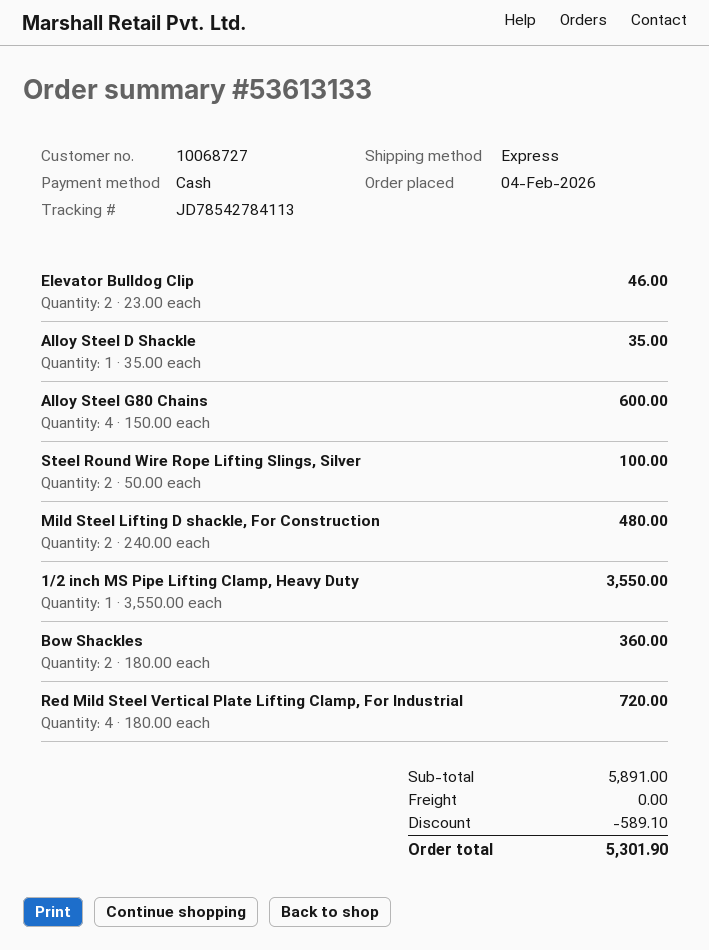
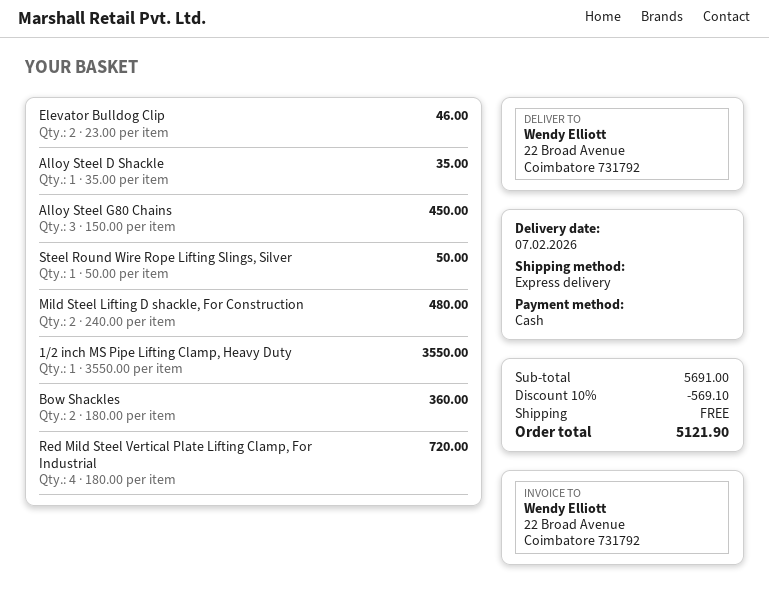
Alloy Steel G80 Chains: 4 x 150.00 = 600.00 -> 3 x 150.00 = 450.00
Steel Round Wire Rope Lifting Slings, Silver: 2 x 50.00 = 100.00 -> 1 x 50.00 = 50.00
subtotal: 5891.00 -> 5691.00
discount: 589.10 -> 569.10
total: 5301.90 -> 5121.90

